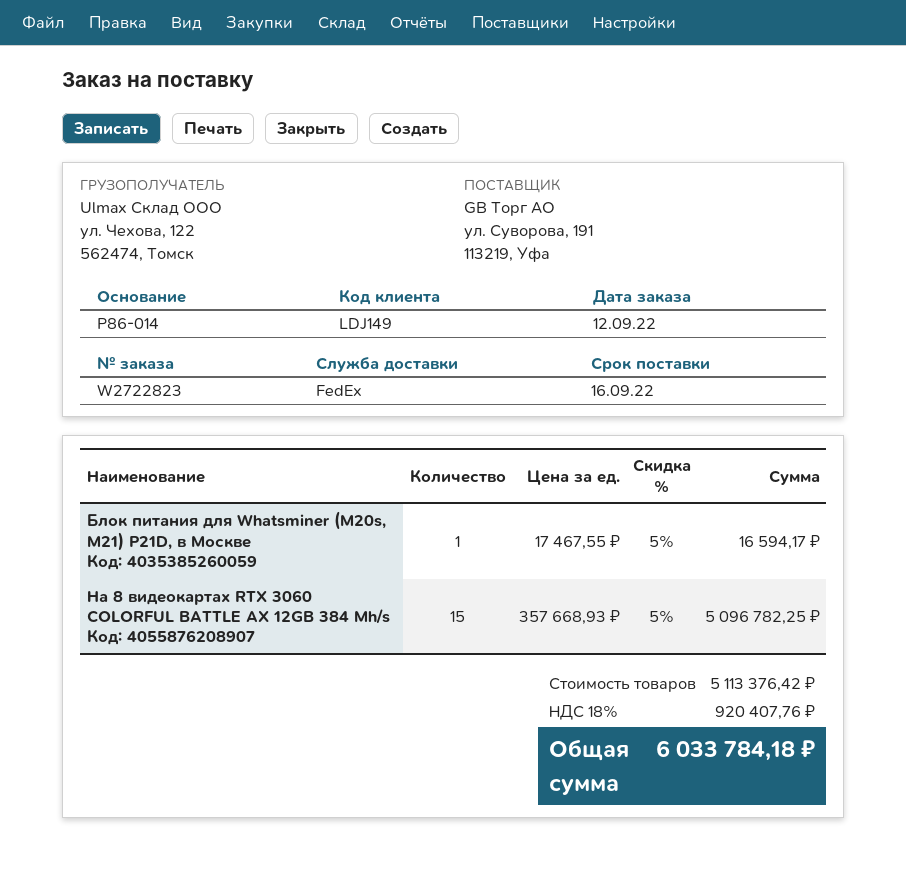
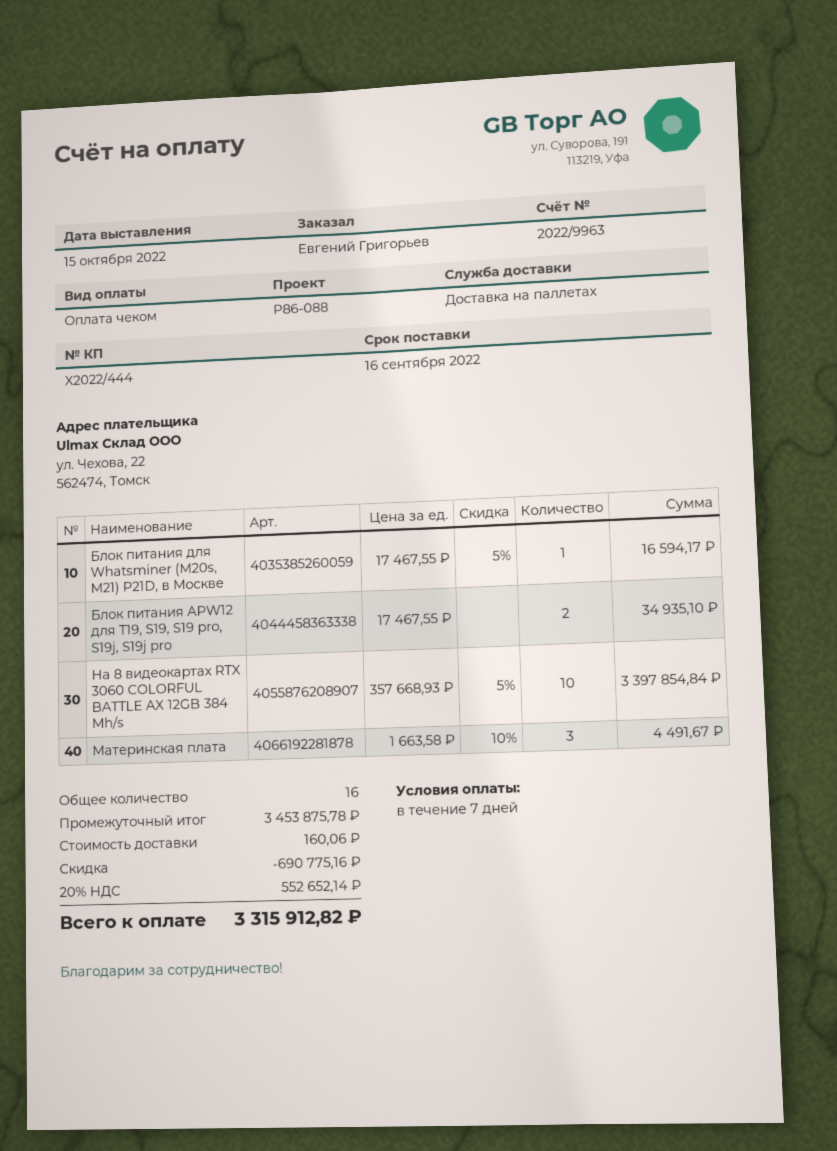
reference: P86-014 -> P86-088
shipping method: FedEx -> pallet freight
На 8 видеокартах RTX 3060 COLORFUL BATTLE AX 12GB 384 Mh/s: 15 x 357668.93 - 5% = 5096782.25 -> 10 x 357668.93 - 5% = 3397854.84
Блок питания APW12 для T19, S19, S19 pro, S19j, S19j pro: none -> 2 x 17467.55 = 34935.10
Материнская плата: none -> 3 x 1663.58 - 10% = 4491.67
subtotal: 5113376.42 -> 3453875.78
discount: none -> 690775.16
shipping: none -> 160.06
tax: 18% = 920407.76 -> 20% = 552652.14
total: 6033784.18 -> 3315912.82

